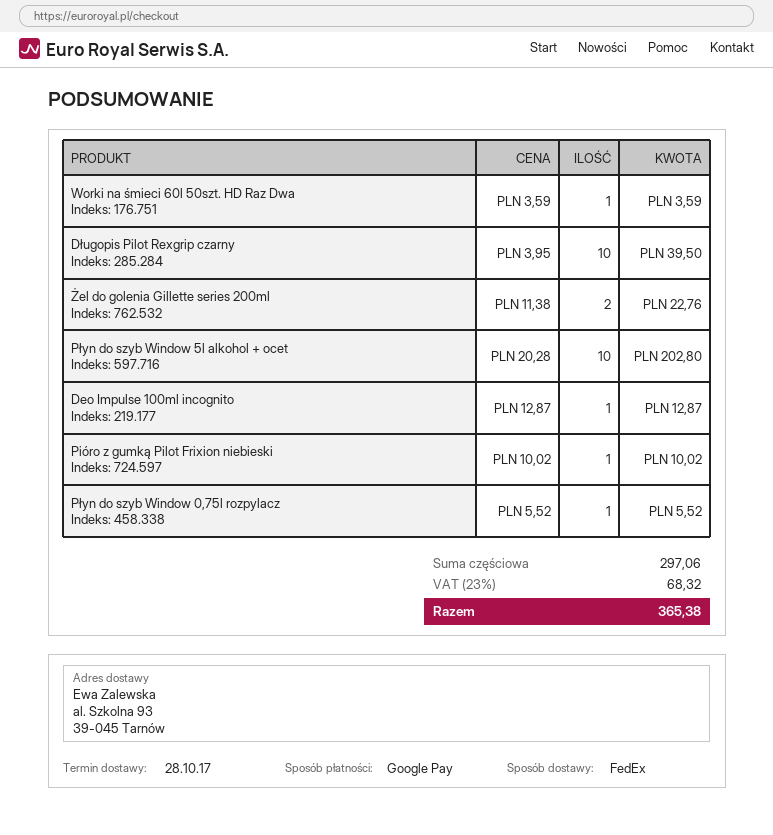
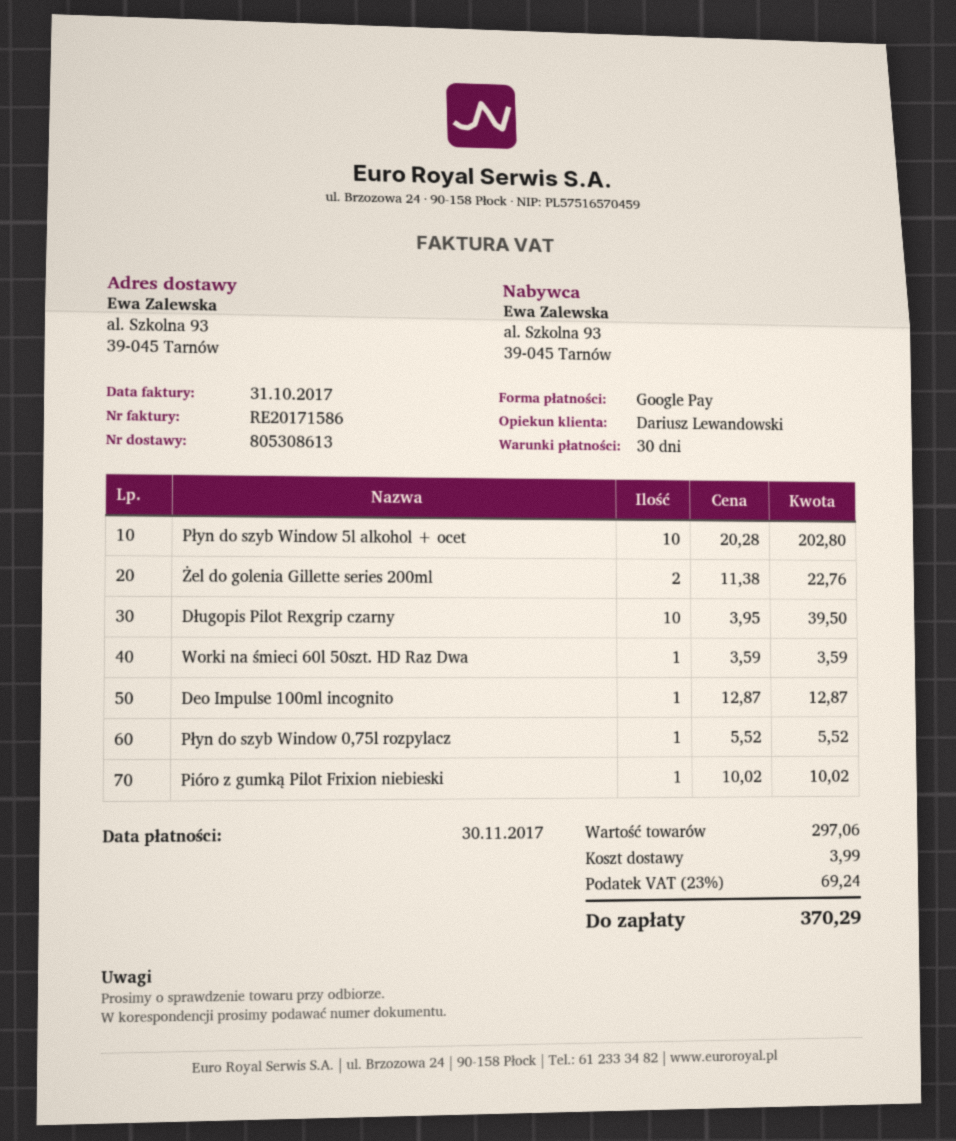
shipping: none -> 3.99
tax: 23% = 68.32 -> 23% = 69.24
total: 365.38 -> 370.29

